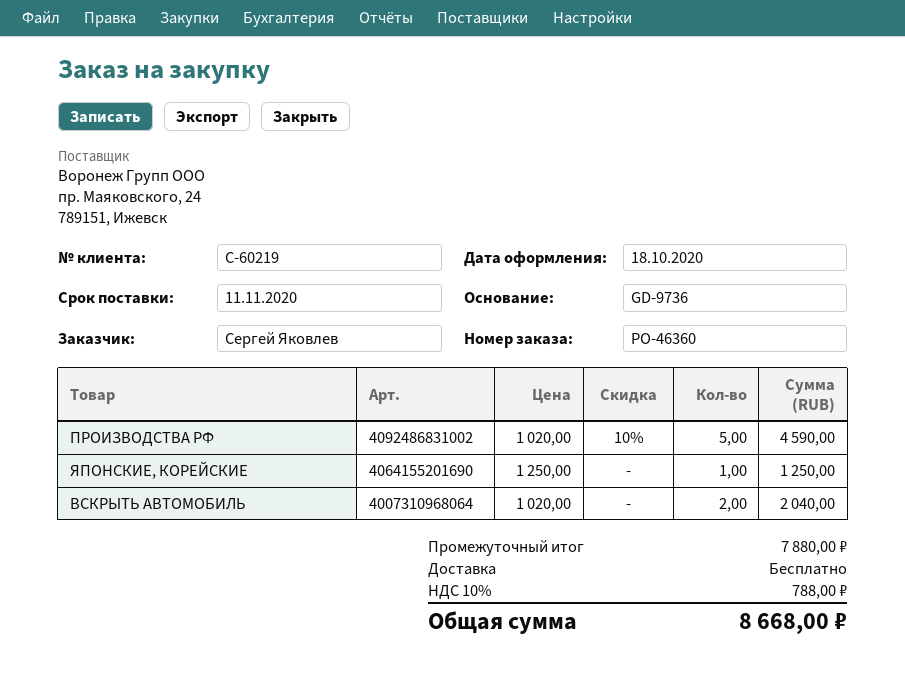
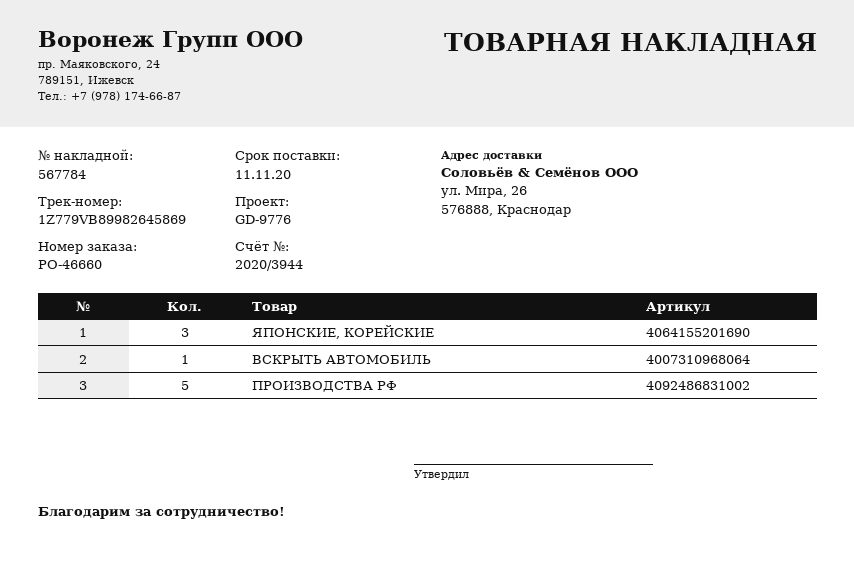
order number: PO-46360 -> PO-46660
reference: GD-9736 -> GD-9776
ЯПОНСКИЕ, КОРЕЙСКИЕ: 1 -> 3
ВСКРЫТЬ АВТОМОБИЛЬ: 2 -> 1

